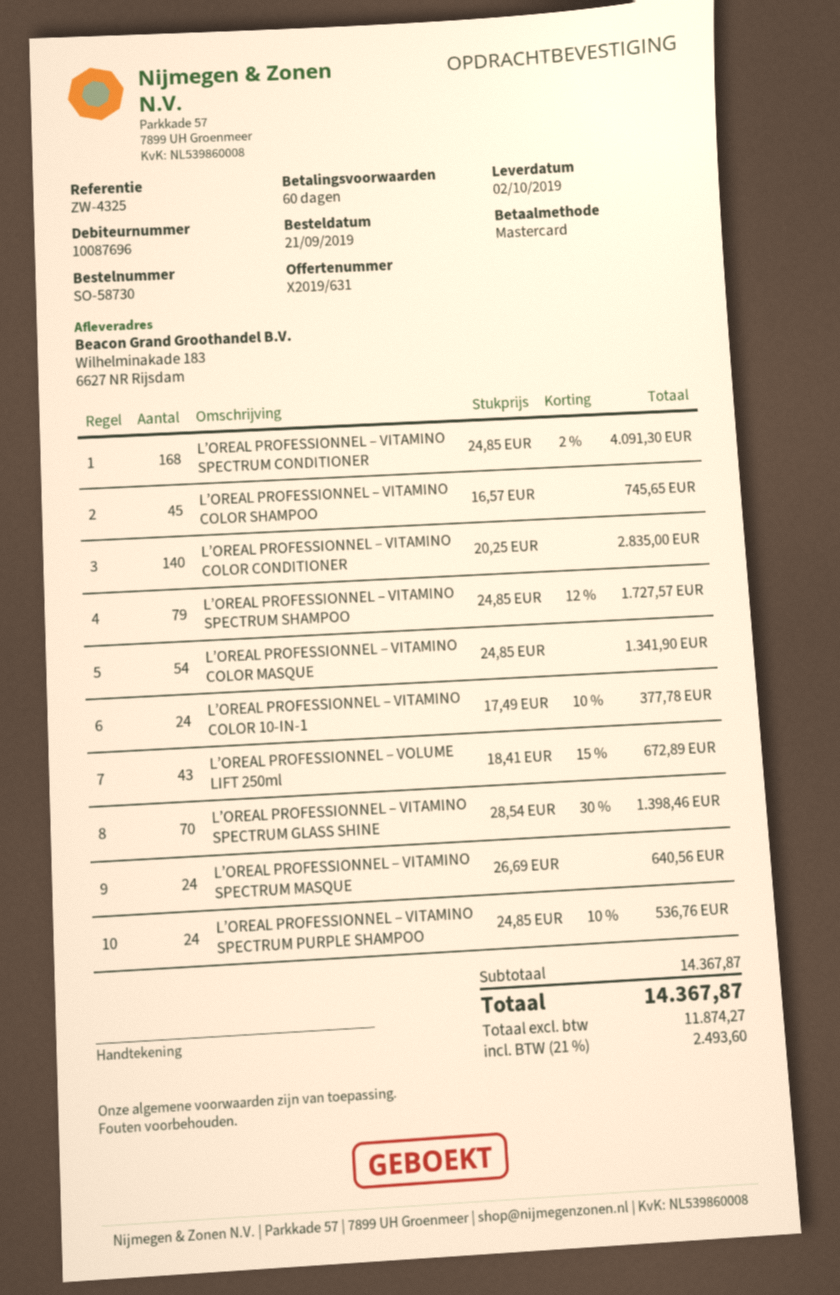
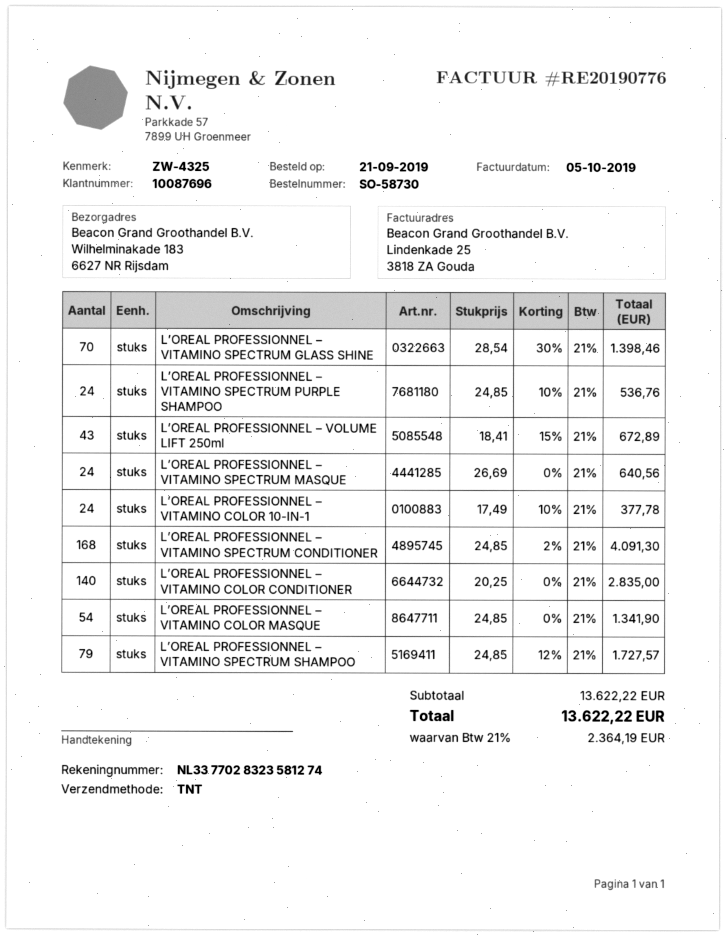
L’OREAL PROFESSIONNEL – VITAMINO COLOR SHAMPOO: 45 x 16.57 = 745.65 -> none
subtotal: 14367.87 -> 13622.22
tax: 21% = 2493.60 -> 21% = 2364.19
total: 14367.87 -> 13622.22

